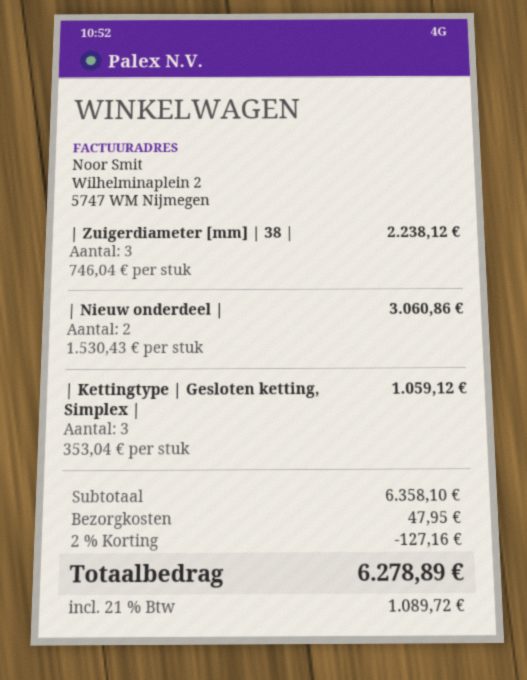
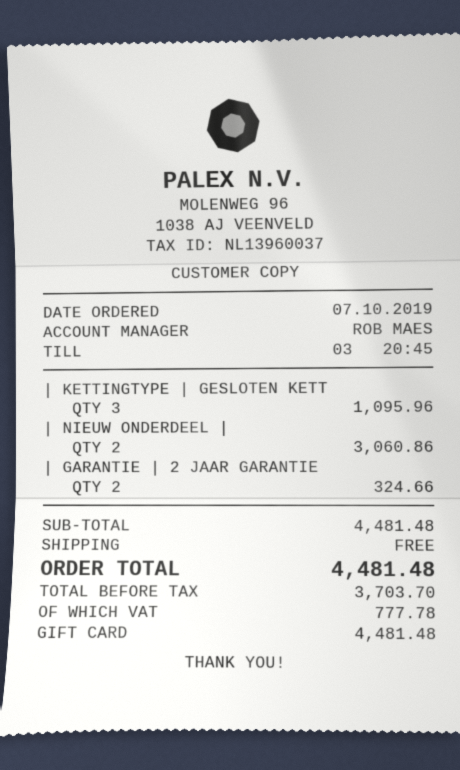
| Zuigerdiameter [mm] | 38 |: 3 for 2238.12 -> none
| Kettingtype | Gesloten ketting, Simplex |: 3 for 1059.12 -> 3 for 1095.96
| GARANTIE | 2 JAAR GARANTIE: none -> 2 for 324.66
subtotal: 6358.10 -> 4481.48
discount: 2% = 127.16 -> none
shipping: 47.95 -> 0.00
tax: 1089.72 -> 777.78
total: 6278.89 -> 4481.48

